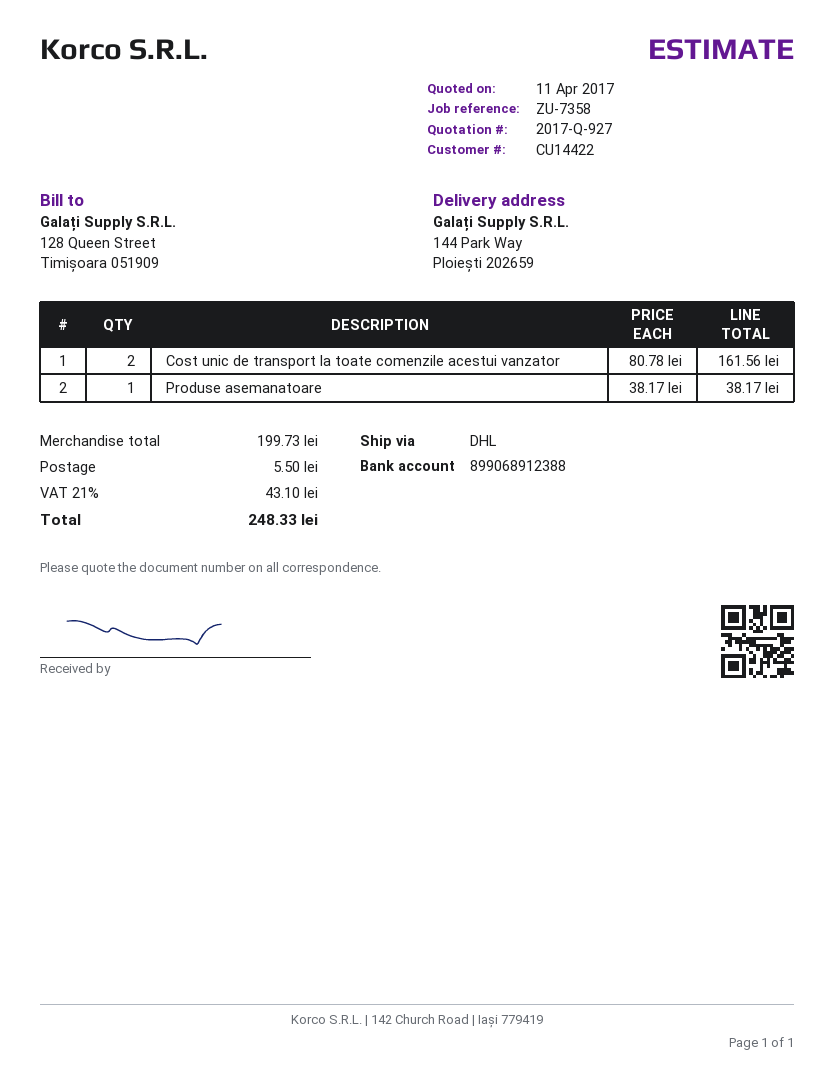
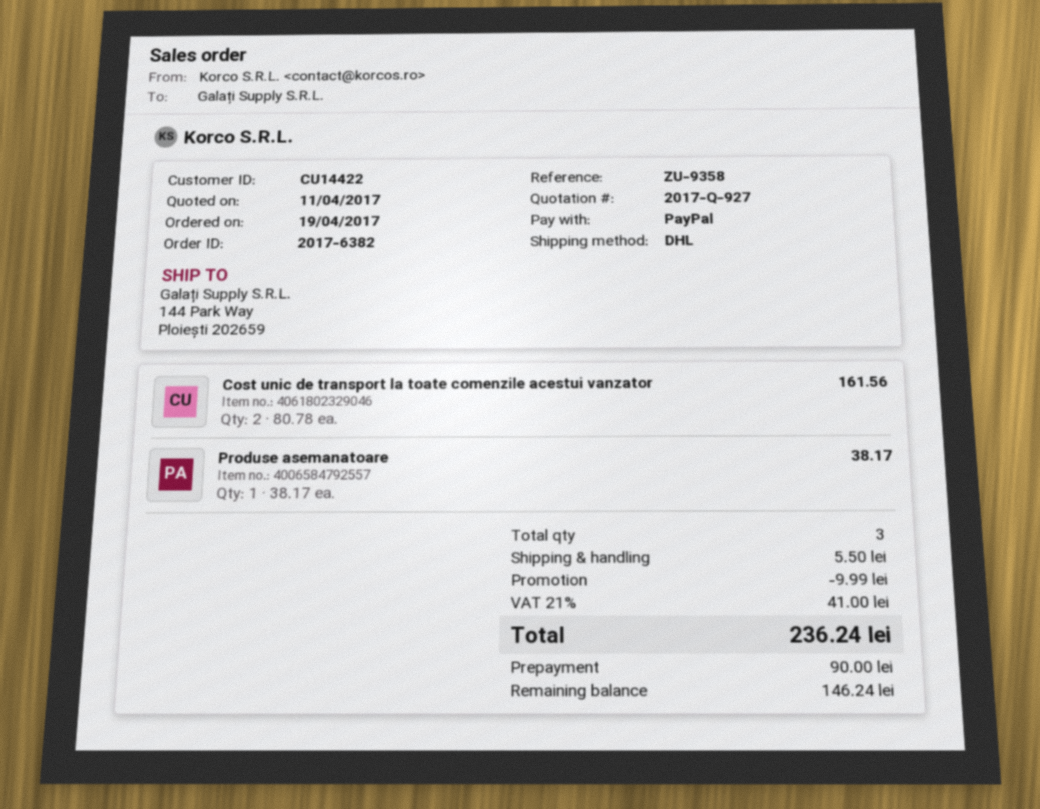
reference: ZU-7358 -> ZU-9358
discount: none -> 9.99
tax: 21% = 43.10 -> 21% = 41.00
total: 248.33 -> 236.24

